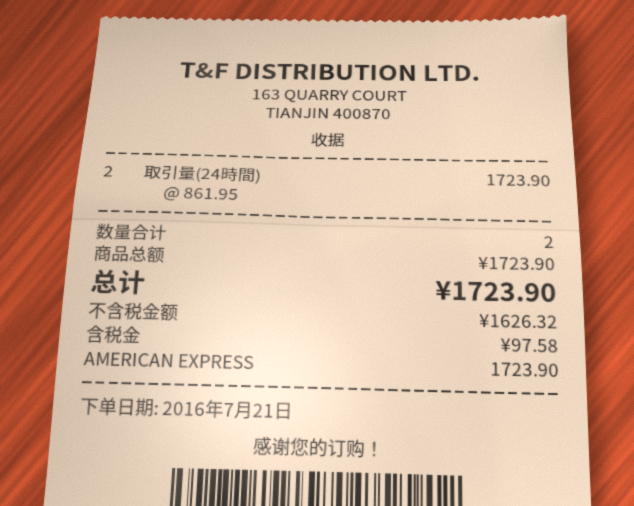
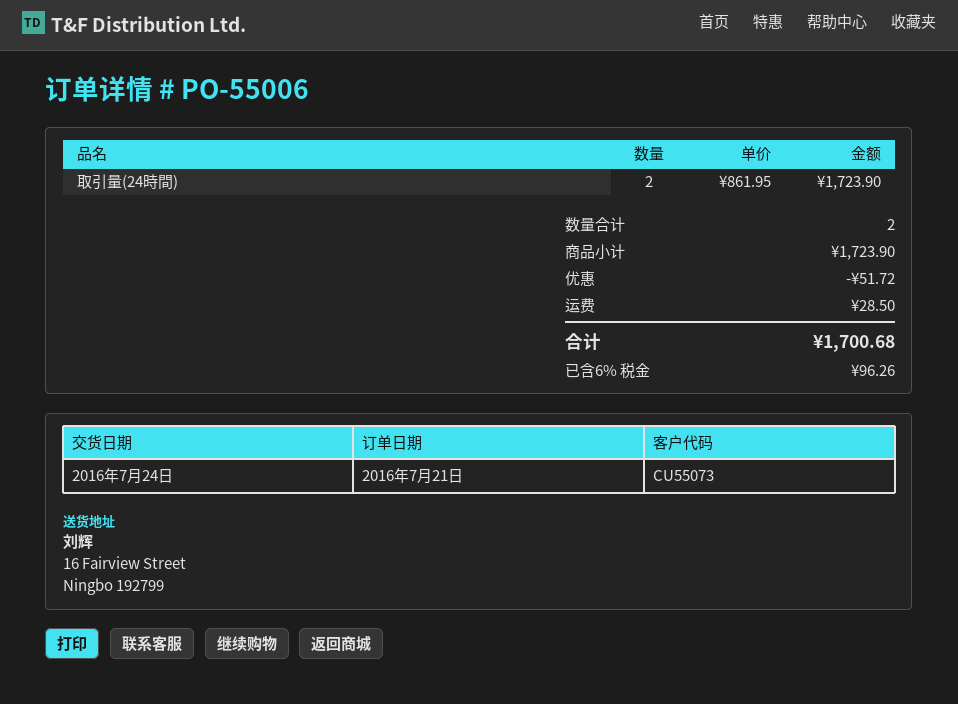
discount: none -> 51.72
shipping: none -> 28.50
tax: 97.58 -> 96.26
total: 1723.90 -> 1700.68

